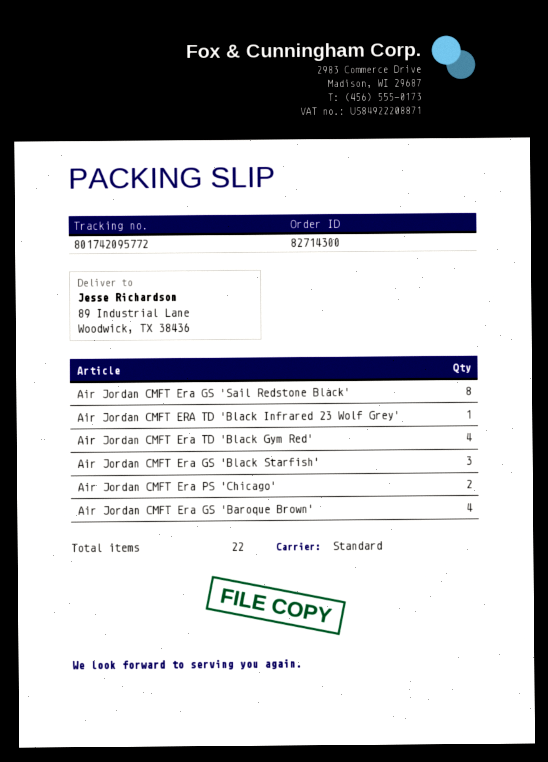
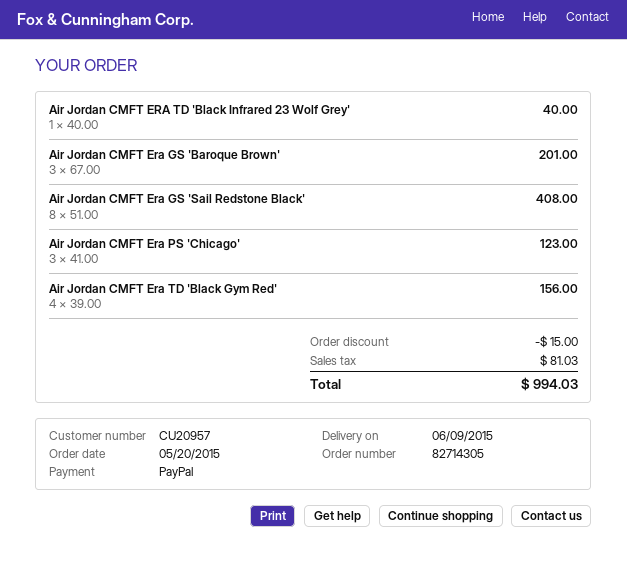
order number: 82714300 -> 82714305
Air Jordan CMFT Era GS 'Black Starfish': 3 -> none
Air Jordan CMFT Era PS 'Chicago': 2 -> 3
Air Jordan CMFT Era GS 'Baroque Brown': 4 -> 3

